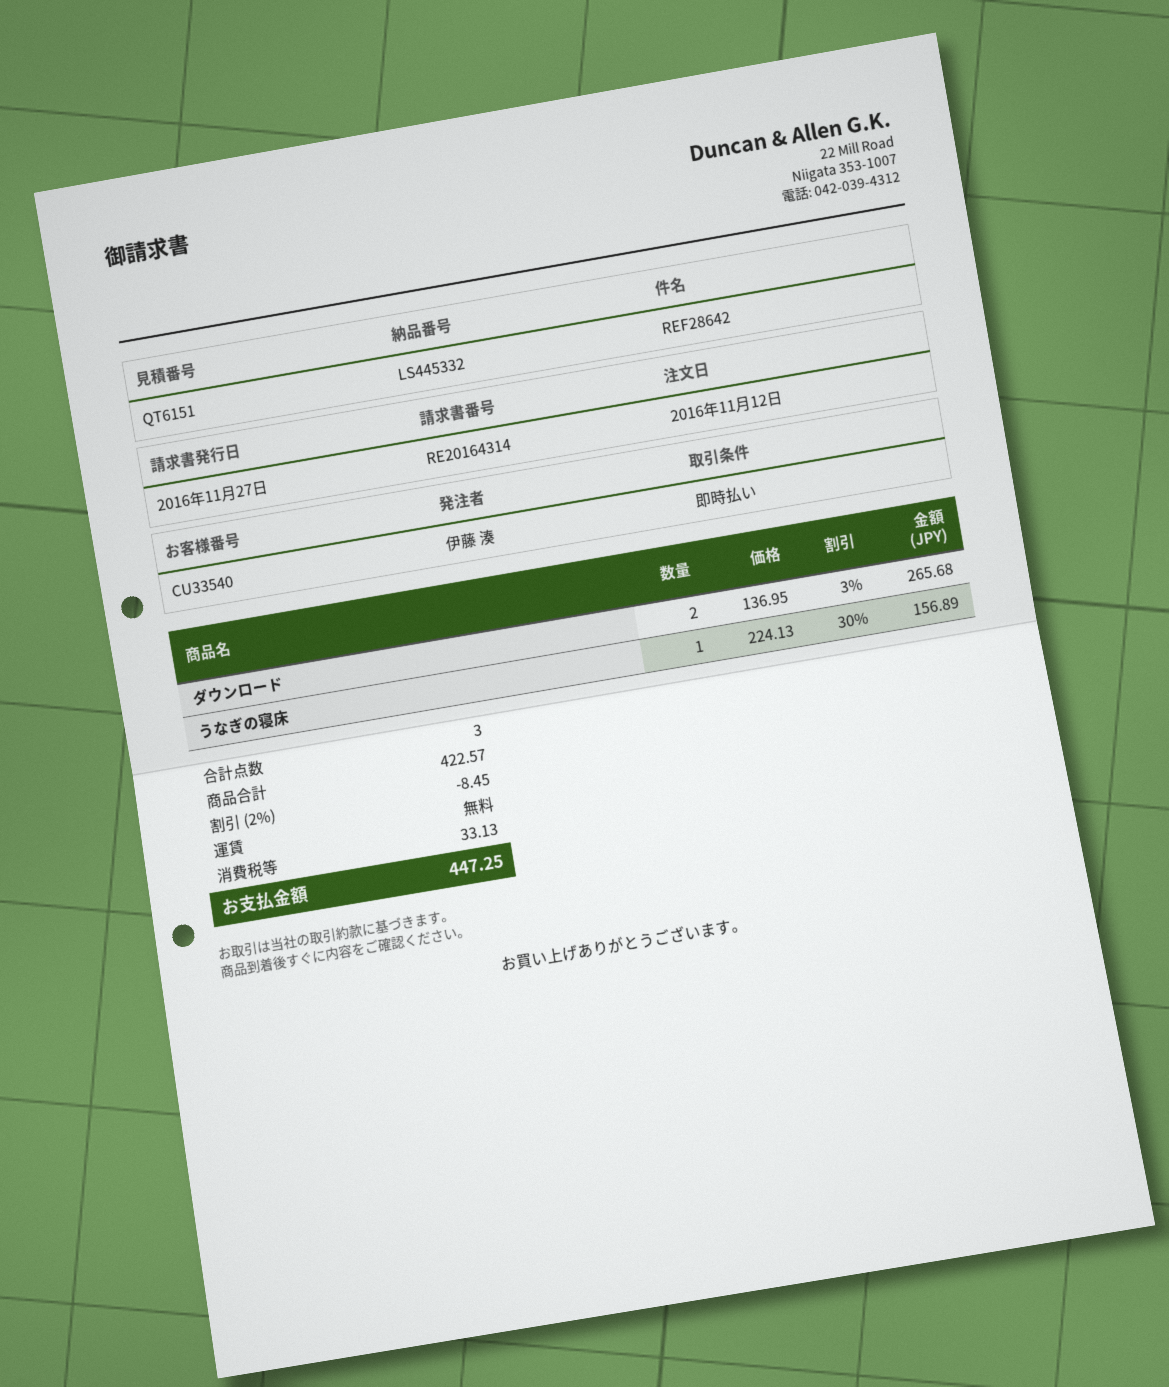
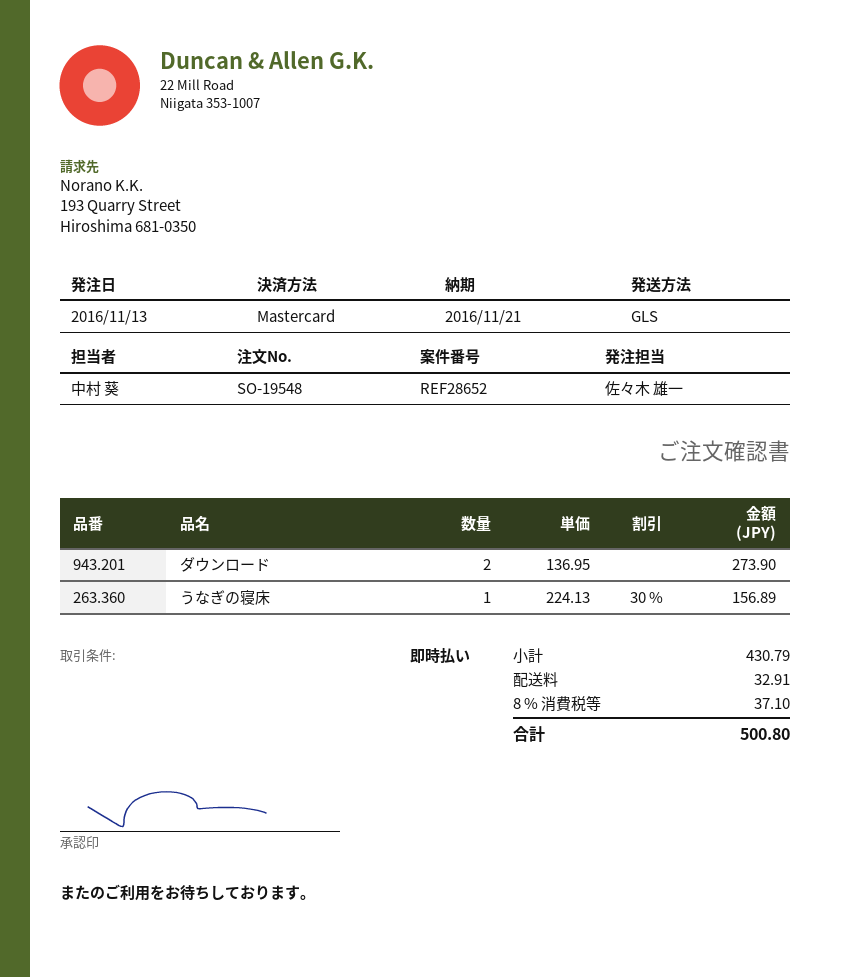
order date: 2016-11-12 -> 2016-11-13
reference: REF28642 -> REF28652
ordered by: 伊藤 湊 -> 佐々木 雄一
ダウンロード: 2 x 136.95 - 3% = 265.68 -> 2 x 136.95 = 273.90
subtotal: 422.57 -> 430.79
discount: 2% = 8.45 -> none
shipping: 0.00 -> 32.91
tax: 33.13 -> 37.10
total: 447.25 -> 500.80

